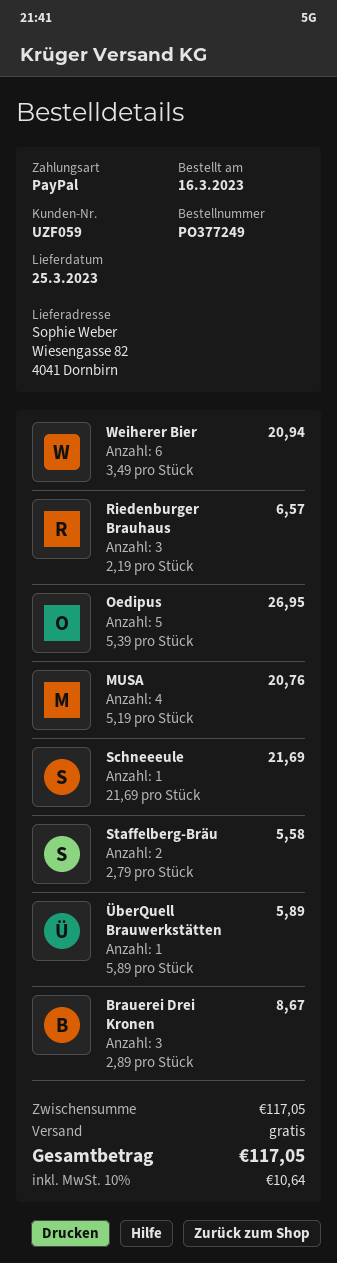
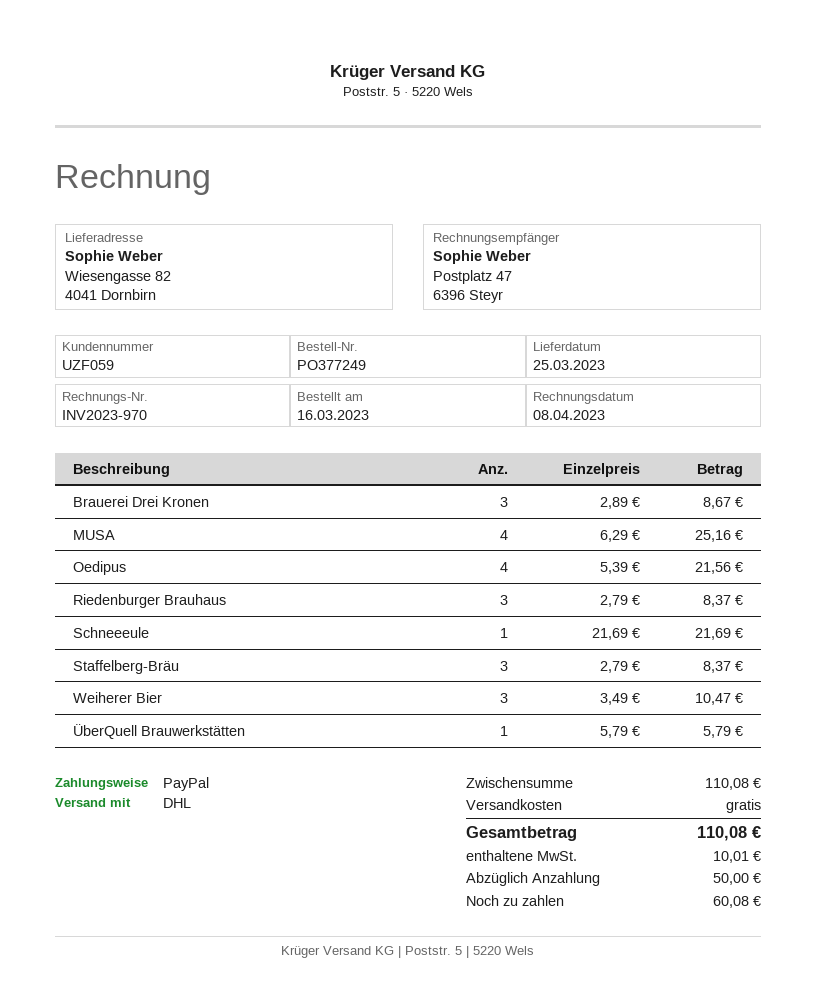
Weiherer Bier: 6 x 3.49 = 20.94 -> 3 x 3.49 = 10.47
Riedenburger Brauhaus: 3 x 2.19 = 6.57 -> 3 x 2.79 = 8.37
Oedipus: 5 x 5.39 = 26.95 -> 4 x 5.39 = 21.56
MUSA: 4 x 5.19 = 20.76 -> 4 x 6.29 = 25.16
Staffelberg-Bräu: 2 x 2.79 = 5.58 -> 3 x 2.79 = 8.37
ÜberQuell Brauwerkstätten: 1 x 5.89 = 5.89 -> 1 x 5.79 = 5.79
subtotal: 117.05 -> 110.08
tax: 10.64 -> 10.01
total: 117.05 -> 110.08

